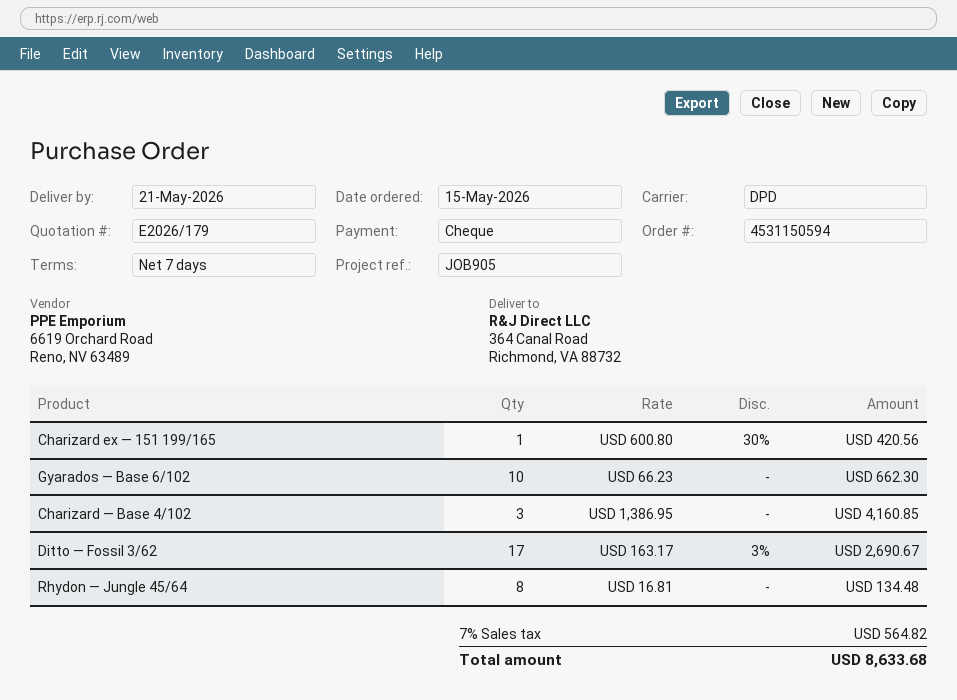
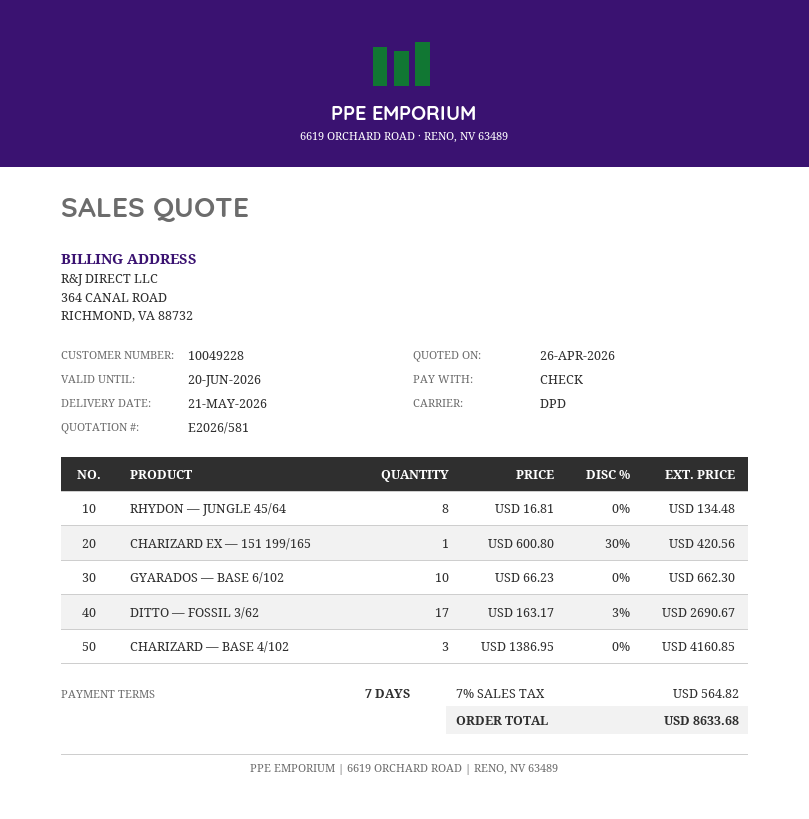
quote number: E2026/179 -> E2026/581

